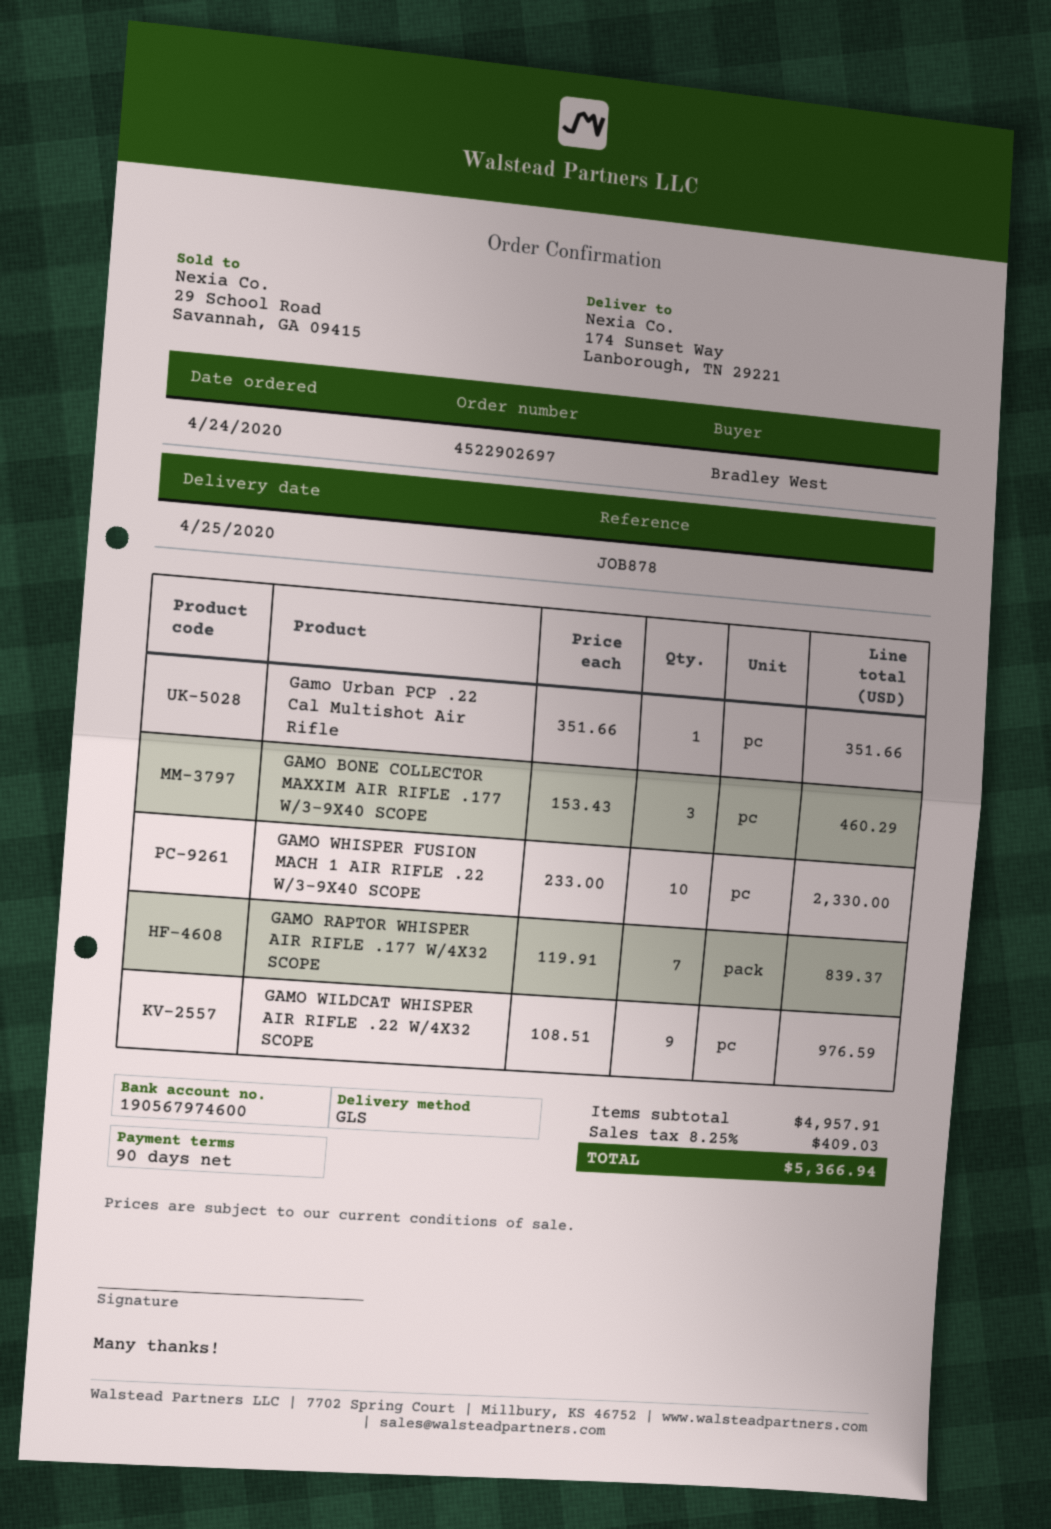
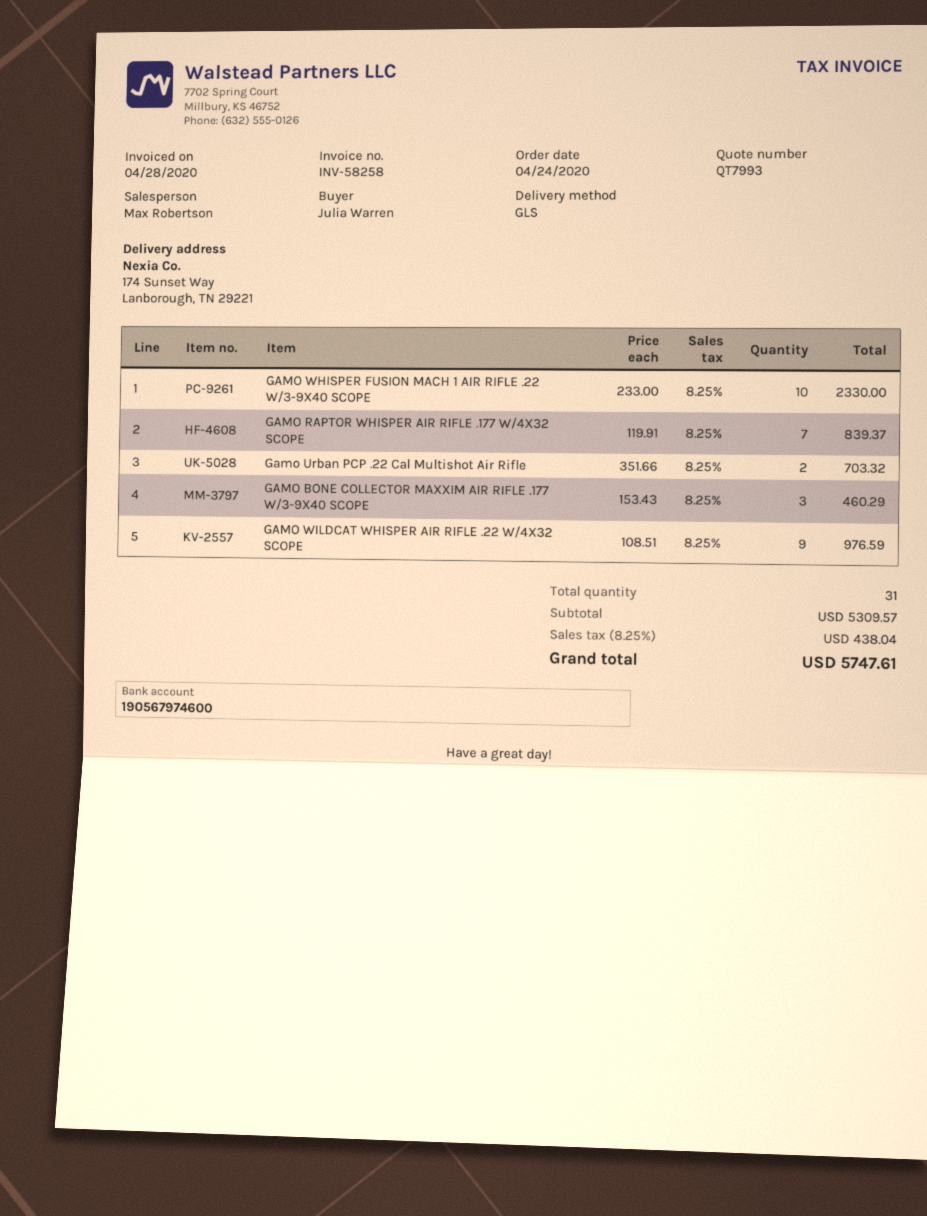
ordered by: Bradley West -> Julia Warren
Gamo Urban PCP .22 Cal Multishot Air Rifle: 1 x 351.66 = 351.66 -> 2 x 351.66 = 703.32
subtotal: 4957.91 -> 5309.57
tax: 8.25% = 409.03 -> 8.25% = 438.04
total: 5366.94 -> 5747.61

